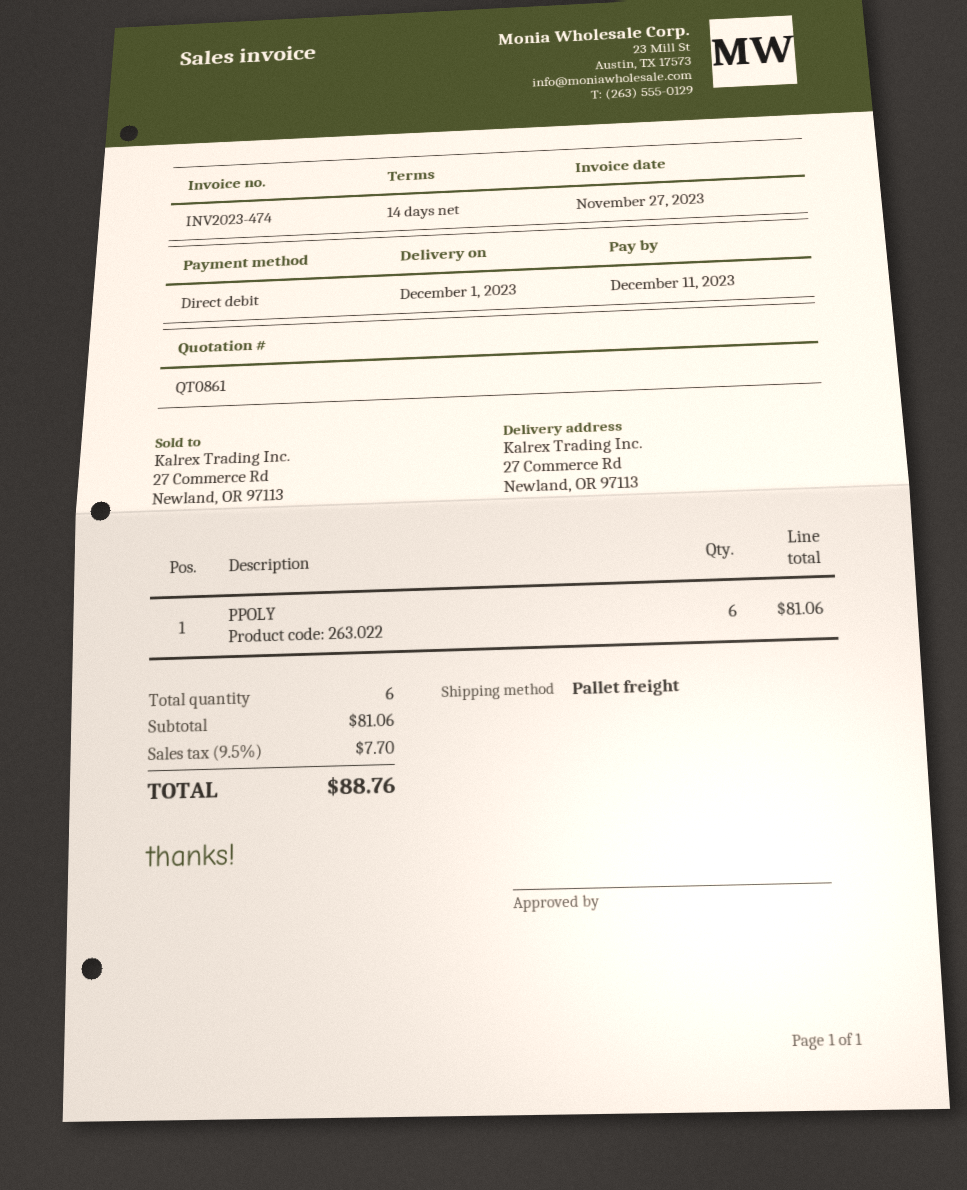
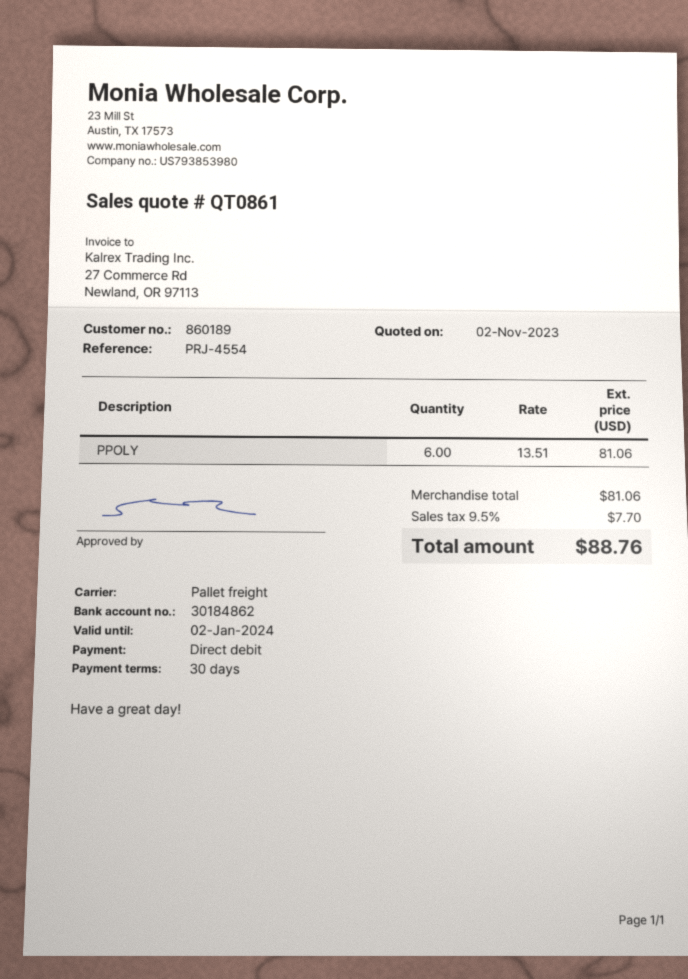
payment terms: 14 days -> 30 days

